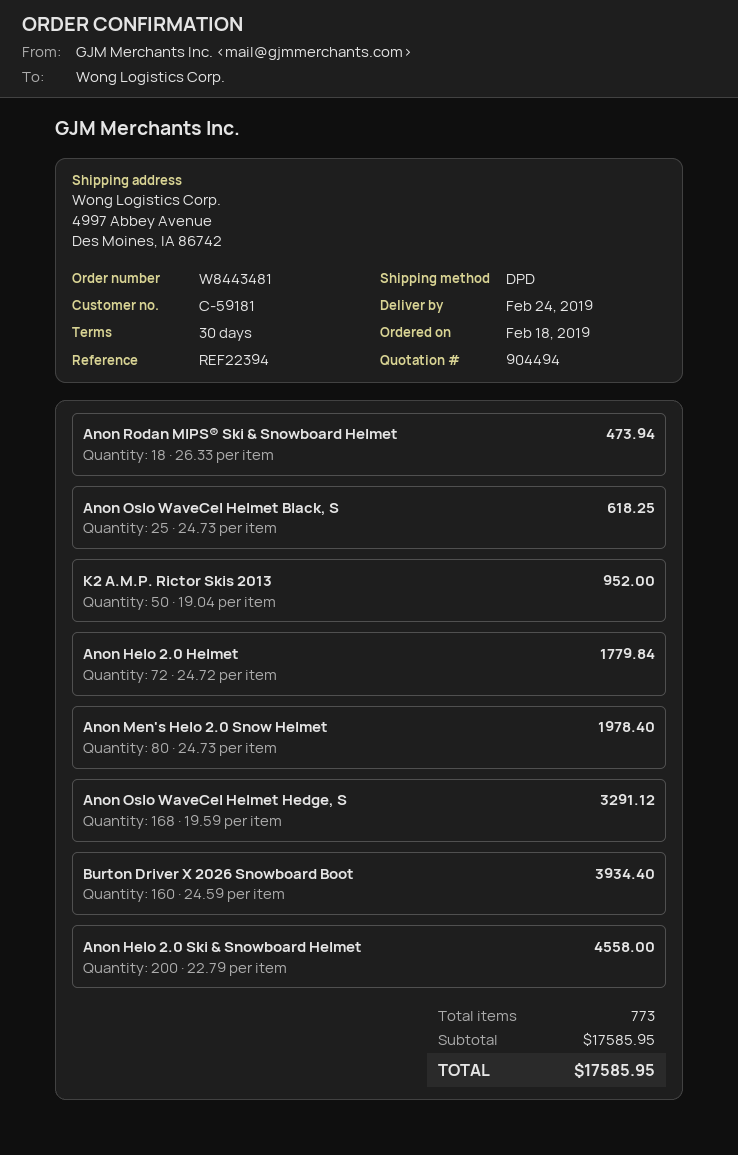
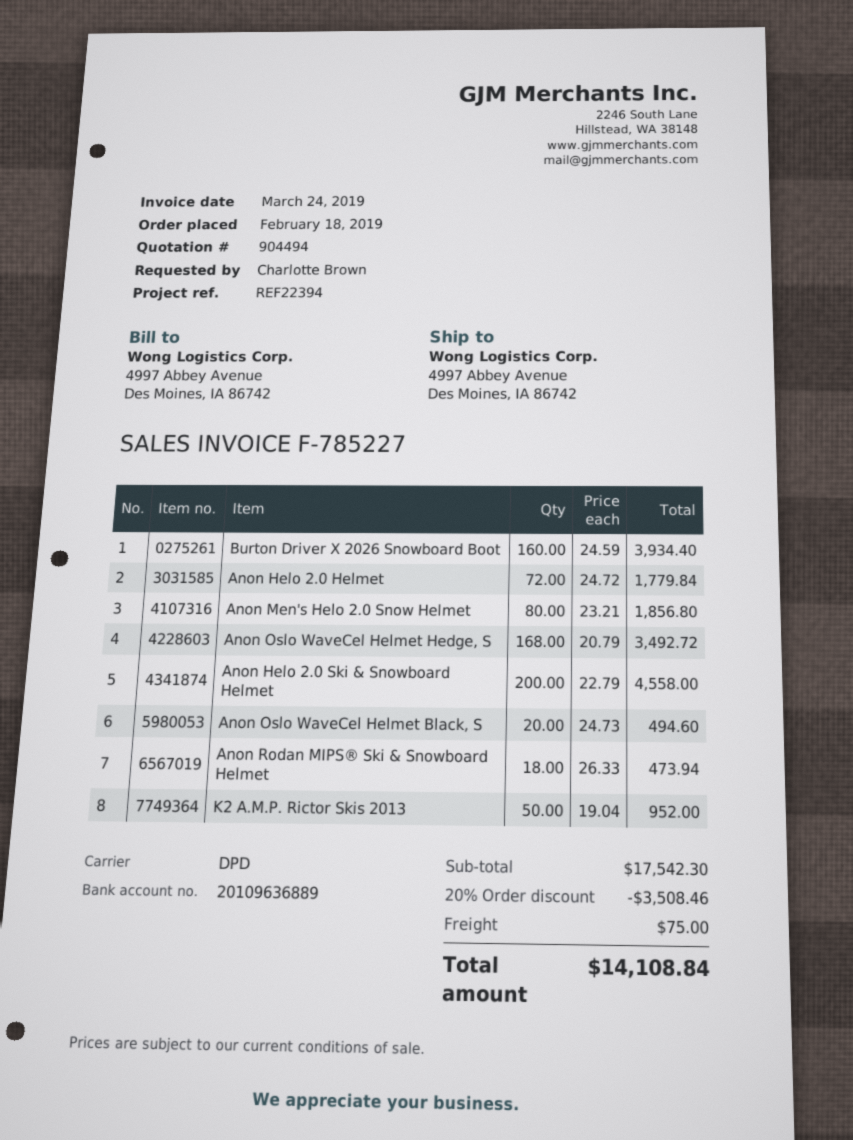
Anon Oslo WaveCel Helmet Black, S: 25 x 24.73 = 618.25 -> 20 x 24.73 = 494.60
Anon Men's Helo 2.0 Snow Helmet: 80 x 24.73 = 1978.40 -> 80 x 23.21 = 1856.80
Anon Oslo WaveCel Helmet Hedge, S: 168 x 19.59 = 3291.12 -> 168 x 20.79 = 3492.72
subtotal: 17585.95 -> 17542.30
discount: none -> 20% = 3508.46
shipping: none -> 75.00
total: 17585.95 -> 14108.84

